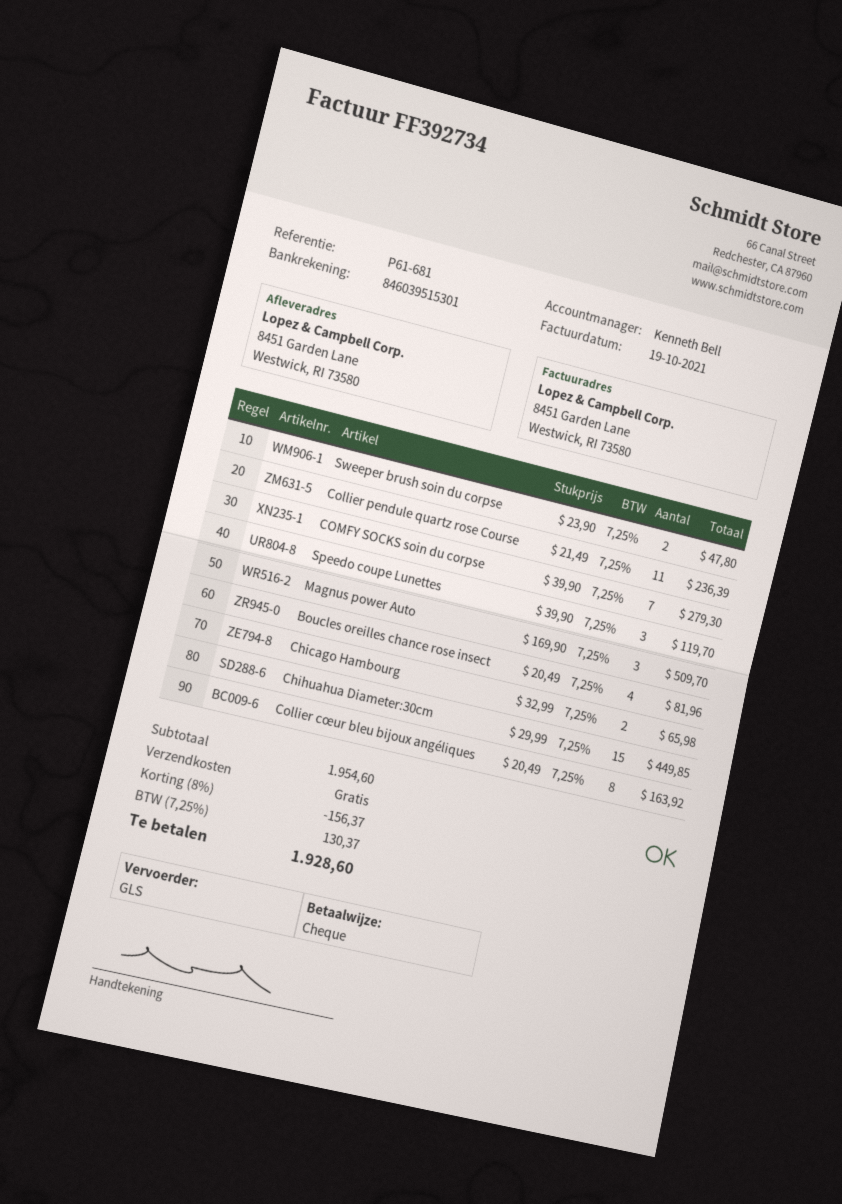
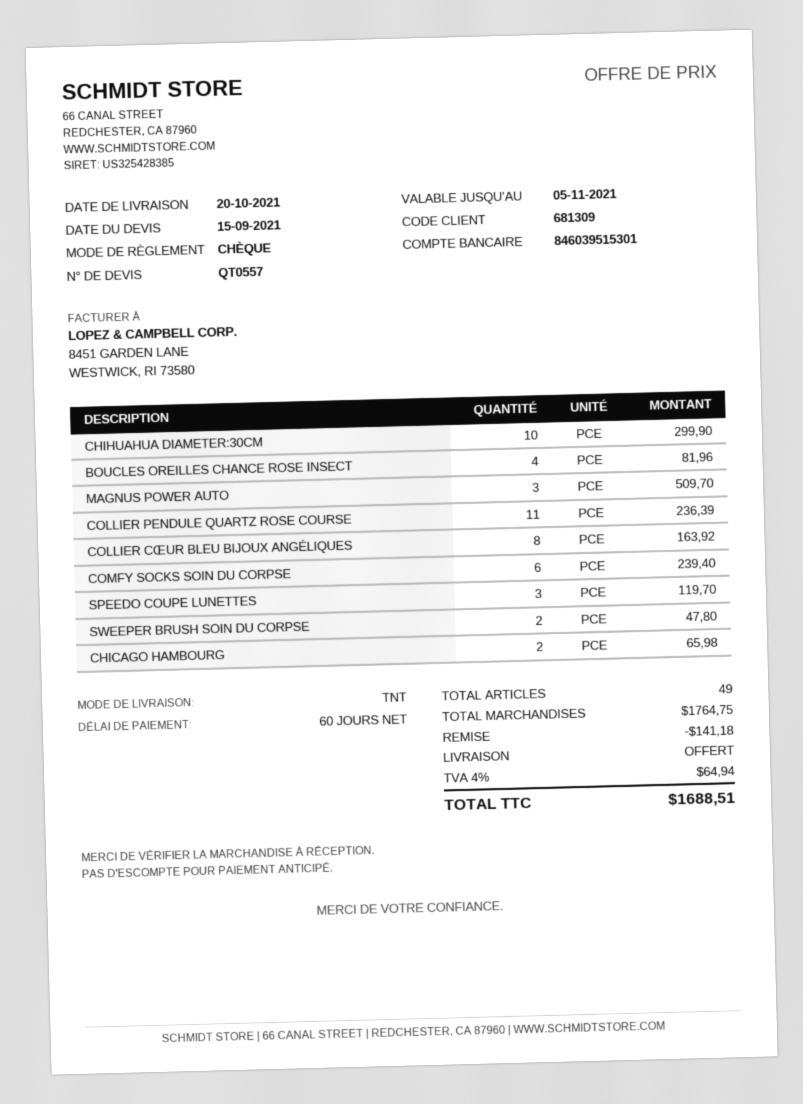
shipping method: GLS -> TNT
COMFY SOCKS soin du corpse: 7 for 279.30 -> 6 for 239.40
Chihuahua Diameter:30cm: 15 for 449.85 -> 10 for 299.90
subtotal: 1954.60 -> 1764.75
discount: 156.37 -> 141.18
tax: 7.25% = 130.37 -> 4% = 64.94
total: 1928.60 -> 1688.51

